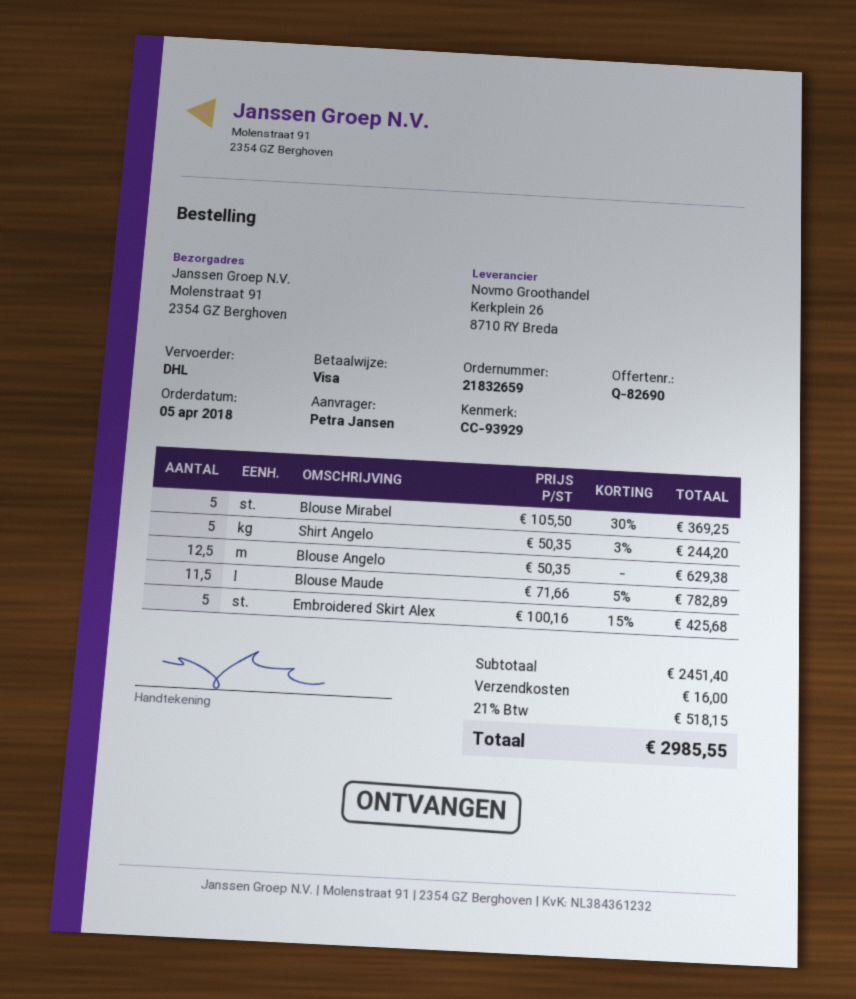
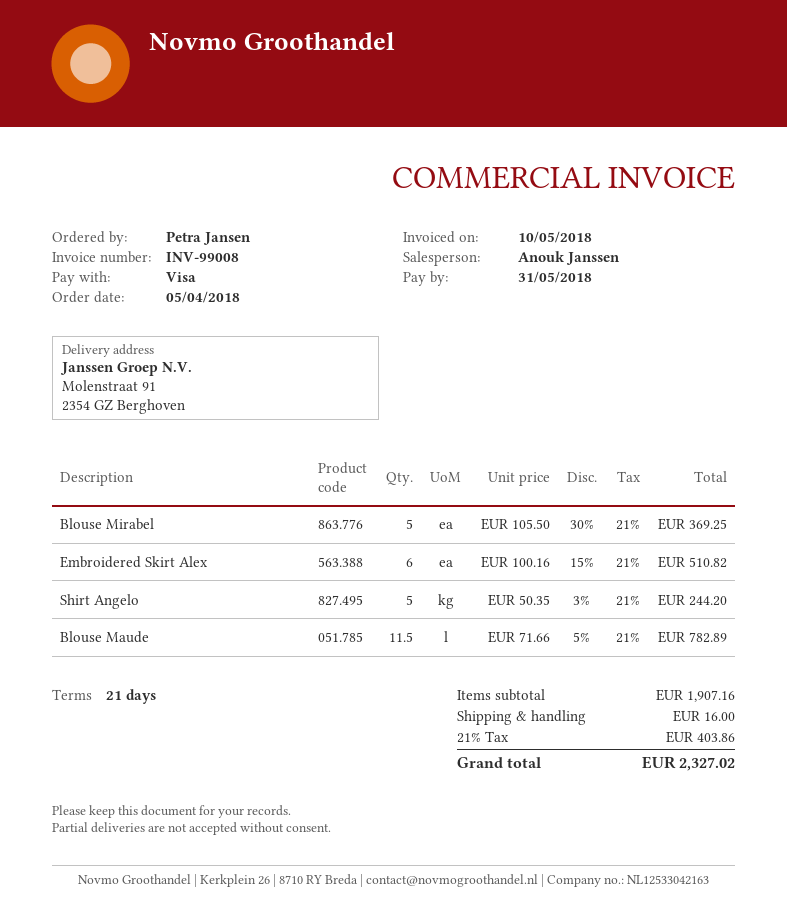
Blouse Angelo: 12.5 x 50.35 = 629.38 -> none
Embroidered Skirt Alex: 5 x 100.16 - 15% = 425.68 -> 6 x 100.16 - 15% = 510.82
subtotal: 2451.40 -> 1907.16
tax: 21% = 518.15 -> 21% = 403.86
total: 2985.55 -> 2327.02

